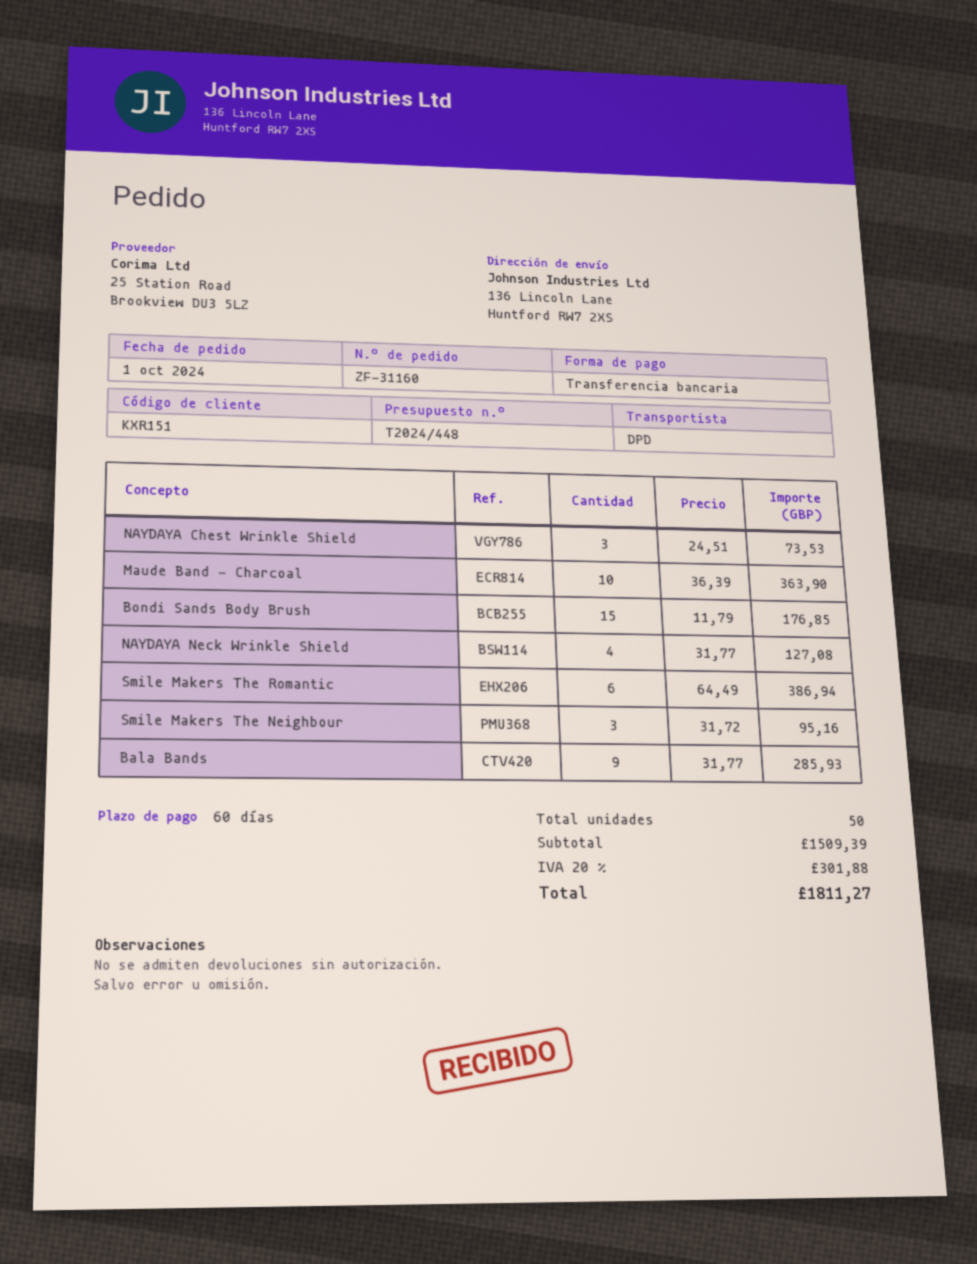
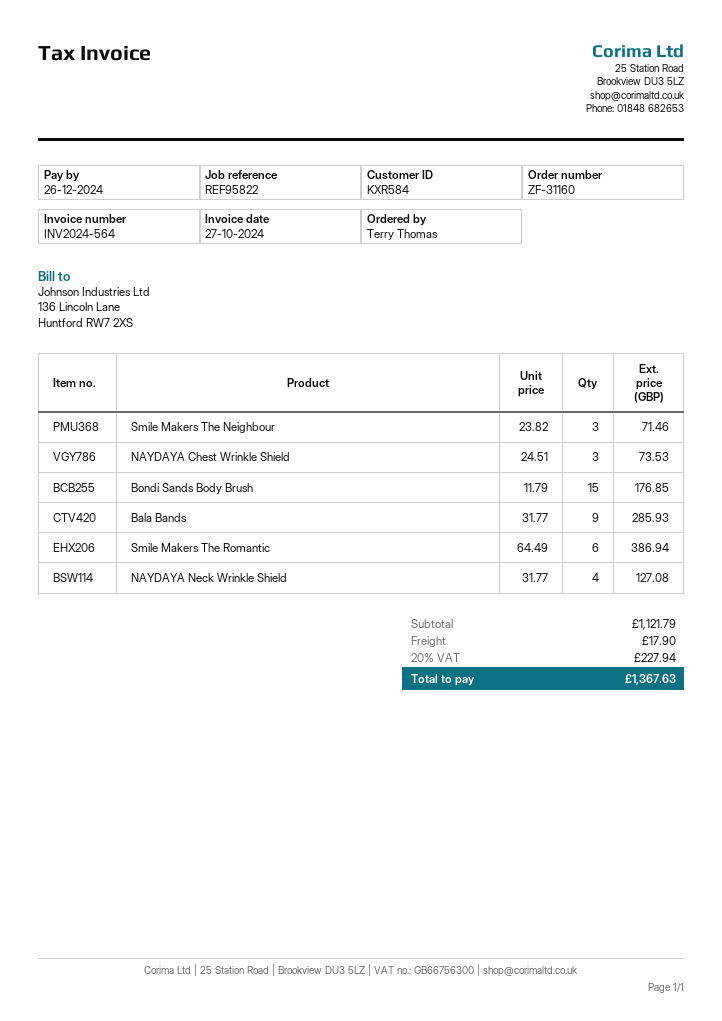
customer number: KXR151 -> KXR584
Maude Band - Charcoal: 10 x 36.39 = 363.90 -> none
Smile Makers The Neighbour: 3 x 31.72 = 95.16 -> 3 x 23.82 = 71.46
subtotal: 1509.39 -> 1121.79
shipping: none -> 17.90
tax: 20% = 301.88 -> 20% = 227.94
total: 1811.27 -> 1367.63

